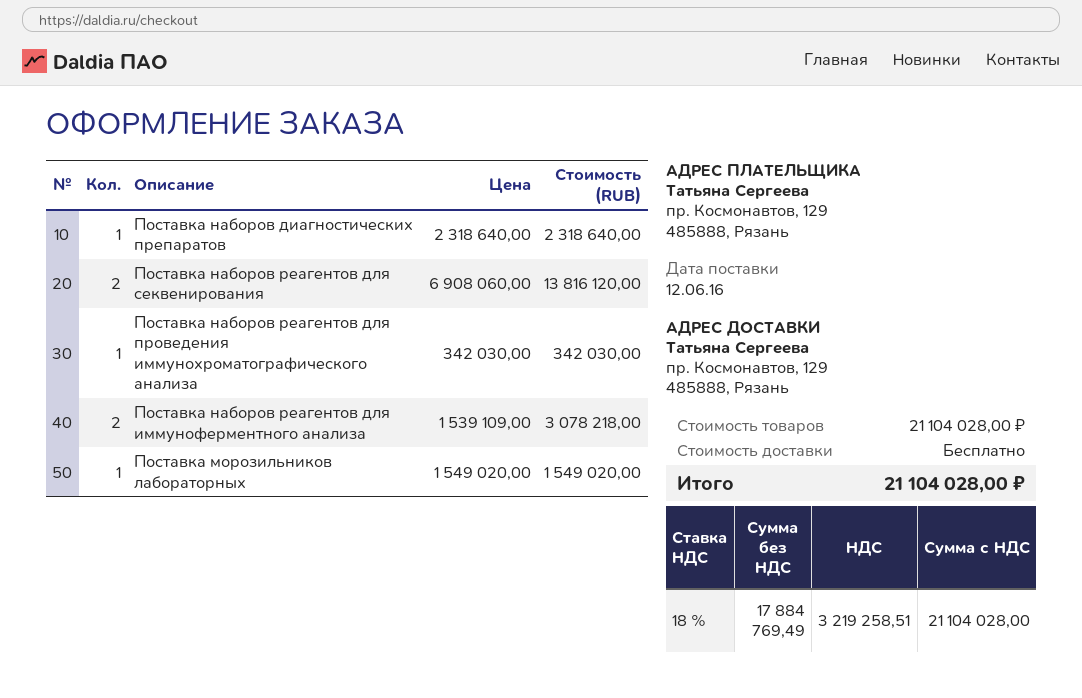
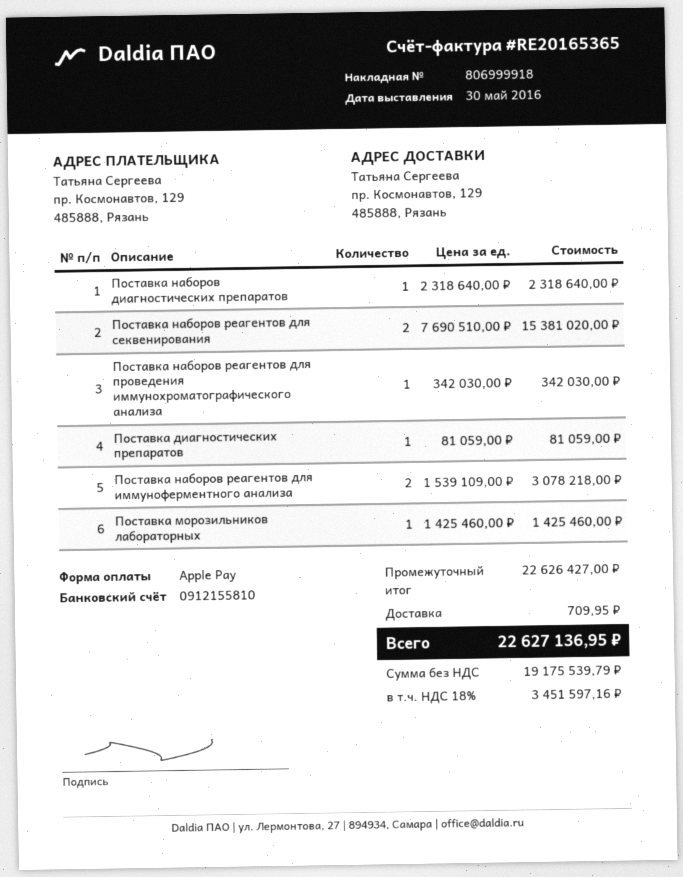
Поставка наборов реагентов для секвенирования: 2 x 6908060.00 = 13816120.00 -> 2 x 7690510.00 = 15381020.00
Поставка морозильников лабораторных: 1 x 1549020.00 = 1549020.00 -> 1 x 1425460.00 = 1425460.00
Поставка диагностических препаратов: none -> 1 x 81059.00 = 81059.00
subtotal: 21104028.00 -> 22626427.00
shipping: 0.00 -> 709.95
net: 17884769.49 -> 19175539.79
tax: 18% = 3219258.51 -> 18% = 3451597.16
total: 21104028.00 -> 22627136.95

